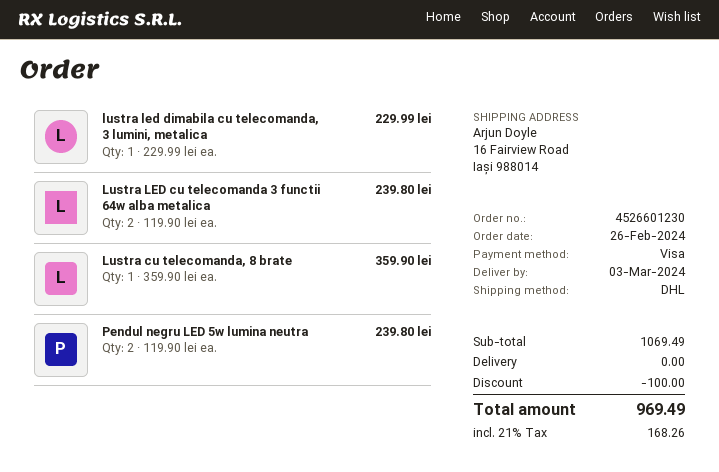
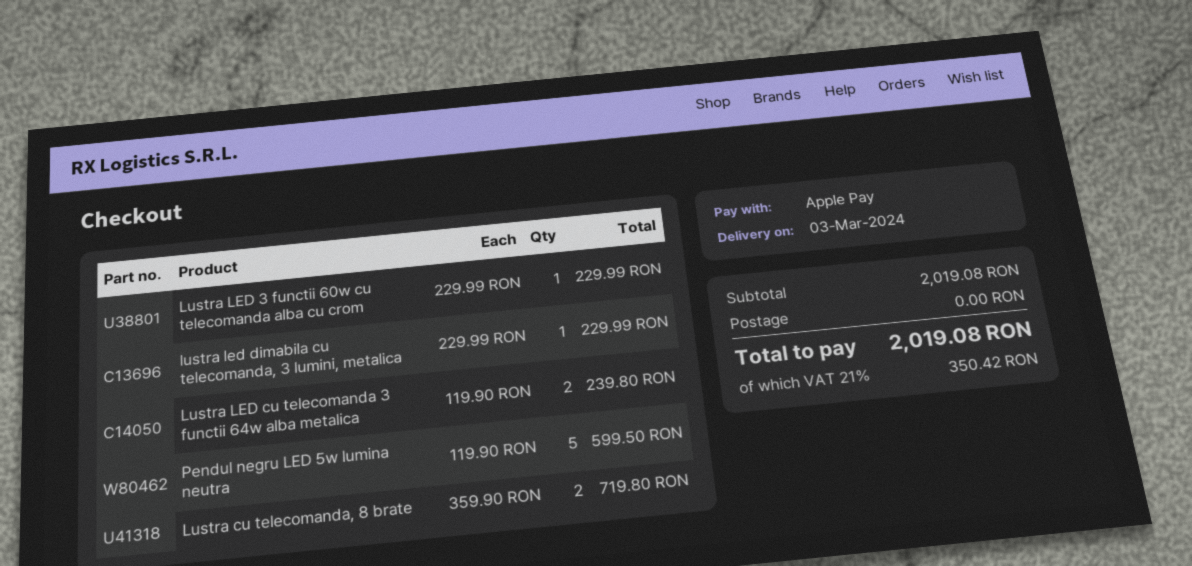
payment method: Visa -> Apple Pay
Lustra cu telecomanda, 8 brate: 1 x 359.90 = 359.90 -> 2 x 359.90 = 719.80
Pendul negru LED 5w lumina neutra: 2 x 119.90 = 239.80 -> 5 x 119.90 = 599.50
Lustra LED 3 functii 60w cu telecomanda alba cu crom: none -> 1 x 229.99 = 229.99
subtotal: 1069.49 -> 2019.08
discount: 100.00 -> none
tax: 21% = 168.26 -> 21% = 350.42
total: 969.49 -> 2019.08

